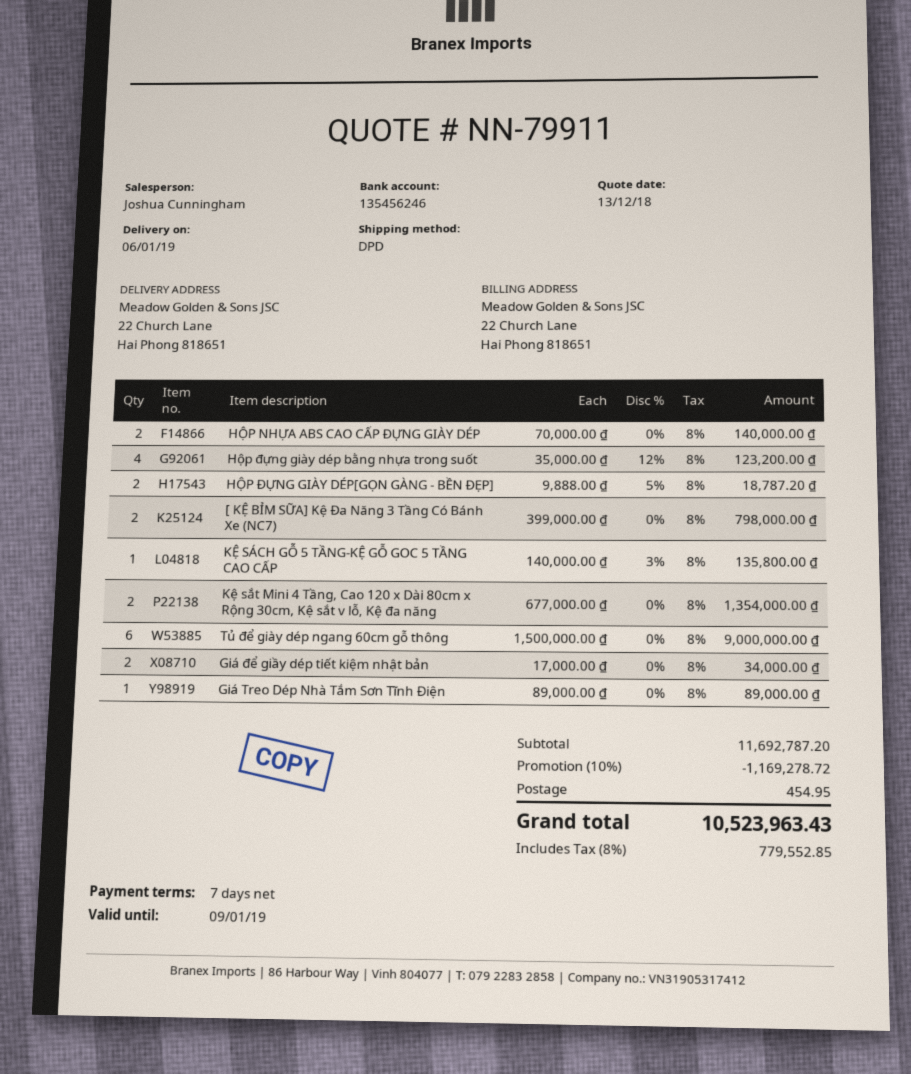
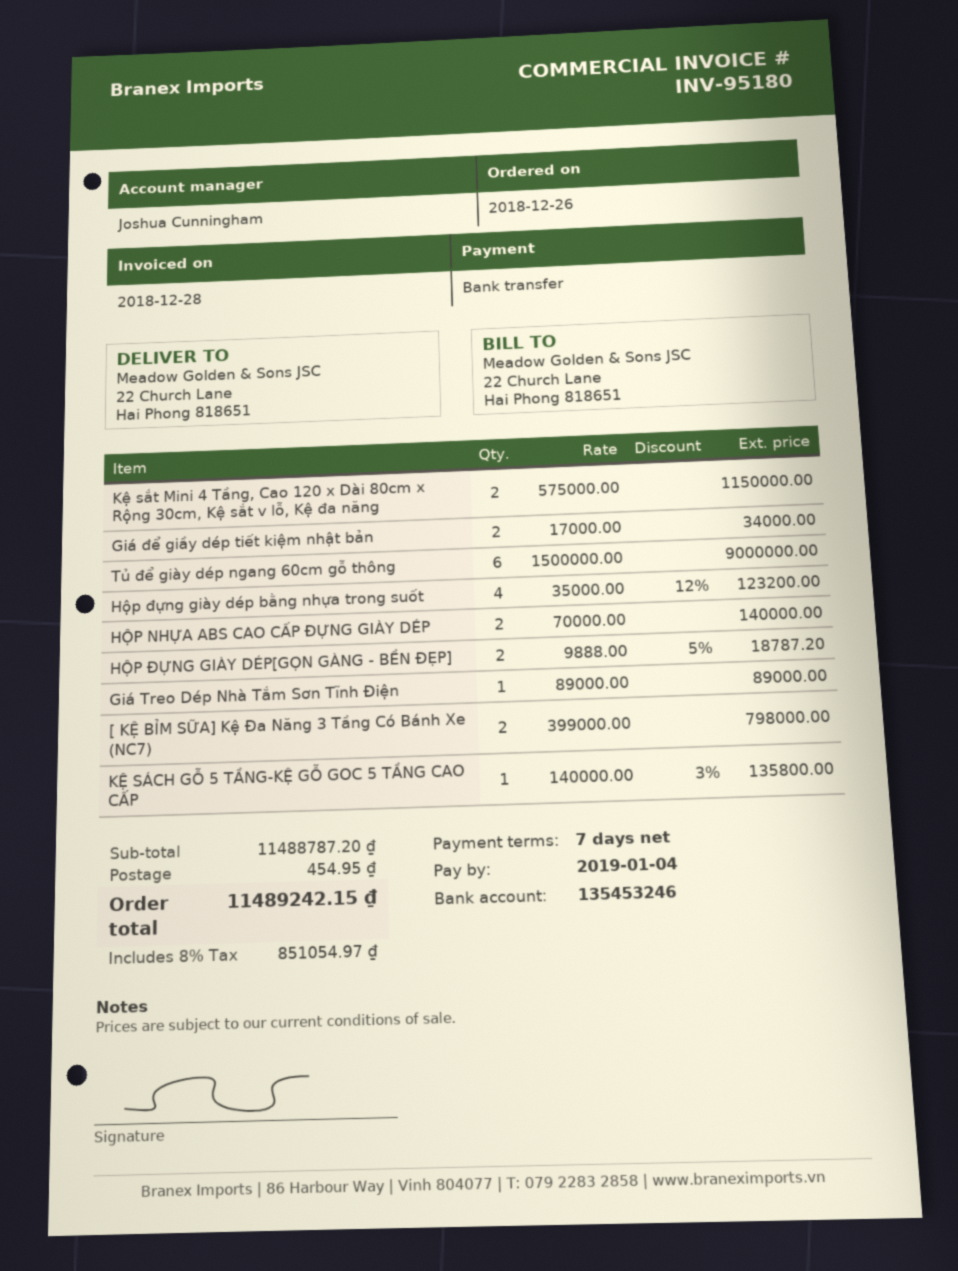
bank account: 135456246 -> 135453246
Kệ sắt Mini 4 Tầng, Cao 120 x Dài 80cm x Rộng 30cm, Kệ sắt v lỗ, Kệ đa năng: 2 x 677000.00 = 1354000.00 -> 2 x 575000.00 = 1150000.00
subtotal: 11692787.20 -> 11488787.20
discount: 10% = 1169278.72 -> none
tax: 8% = 779552.85 -> 8% = 851054.97
total: 10523963.43 -> 11489242.15

